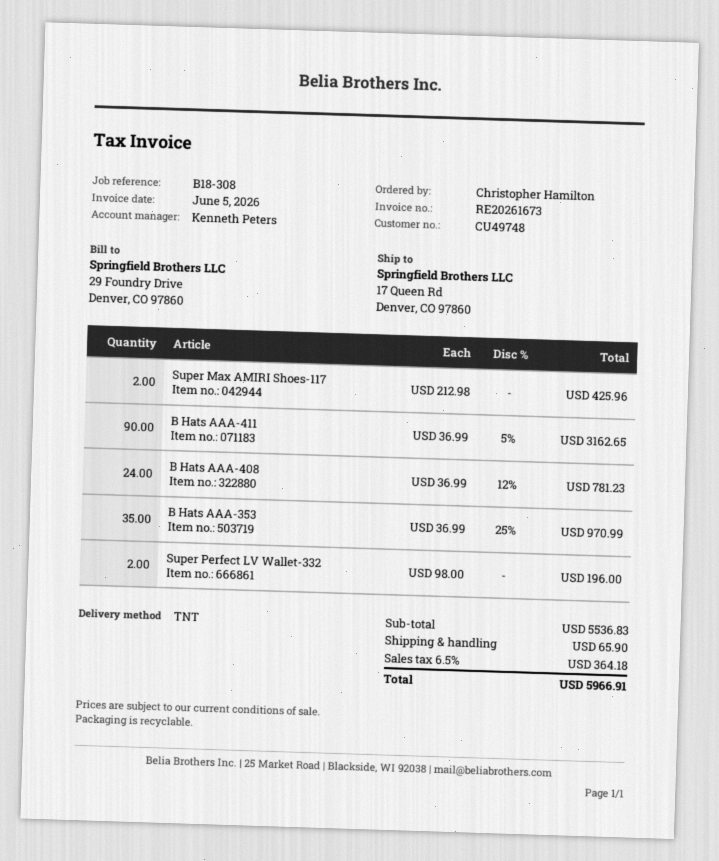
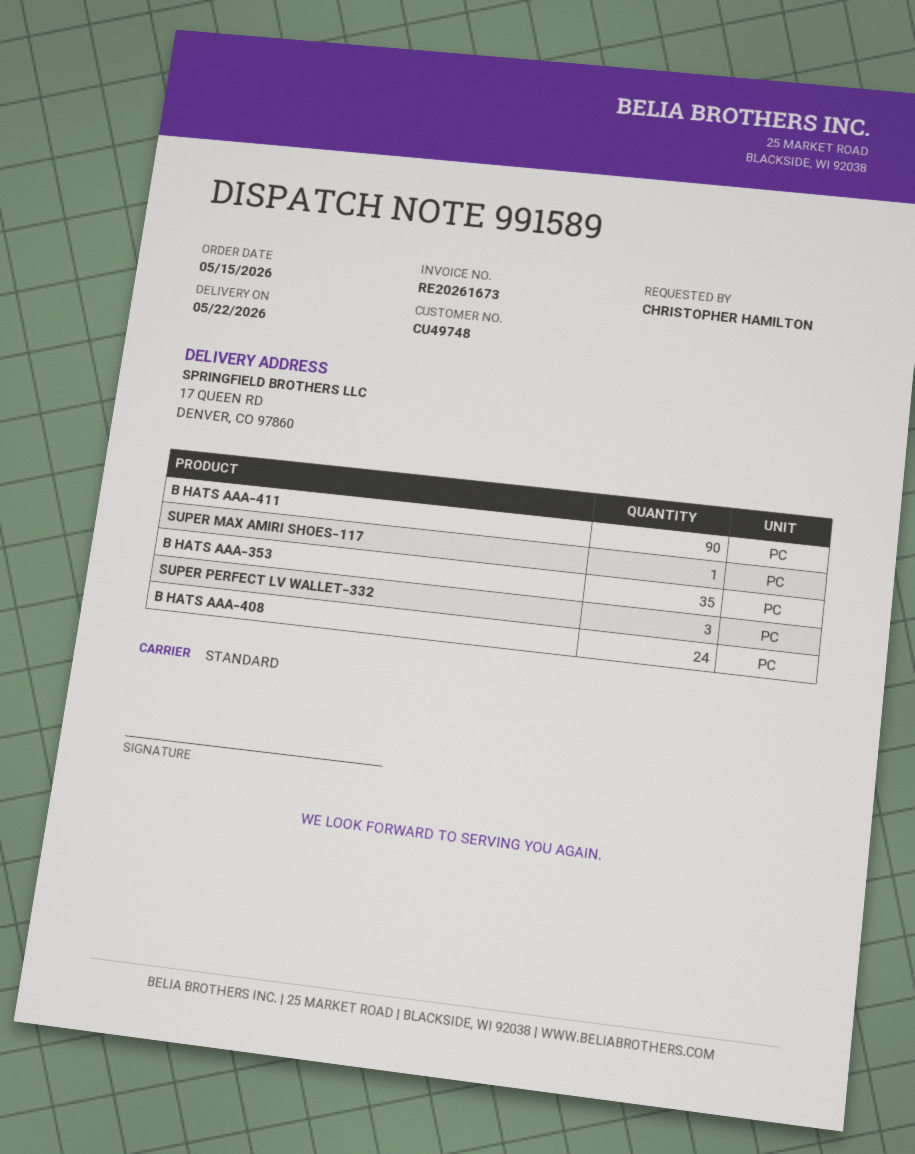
shipping method: TNT -> standard
Super Max AMIRI Shoes-117: 2 -> 1
Super Perfect LV Wallet-332: 2 -> 3

